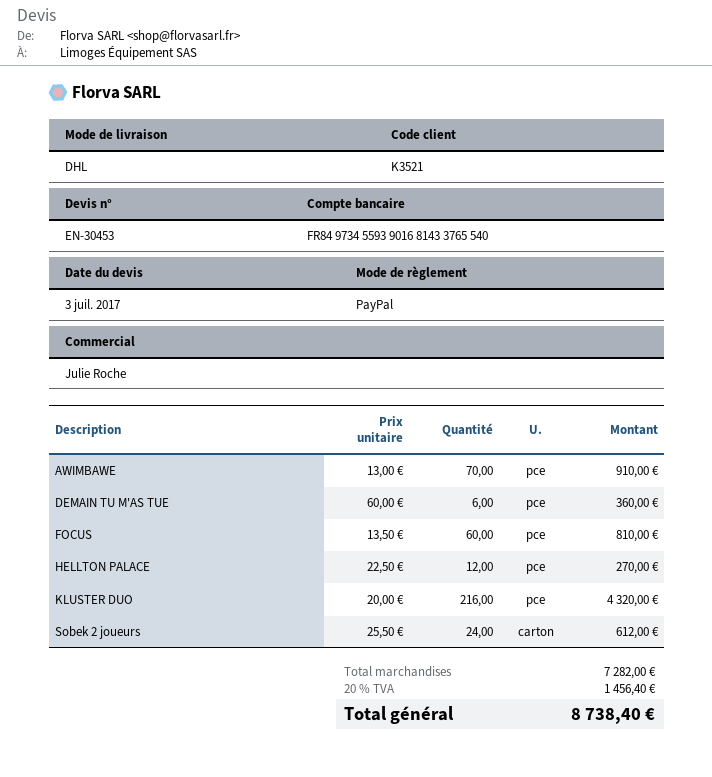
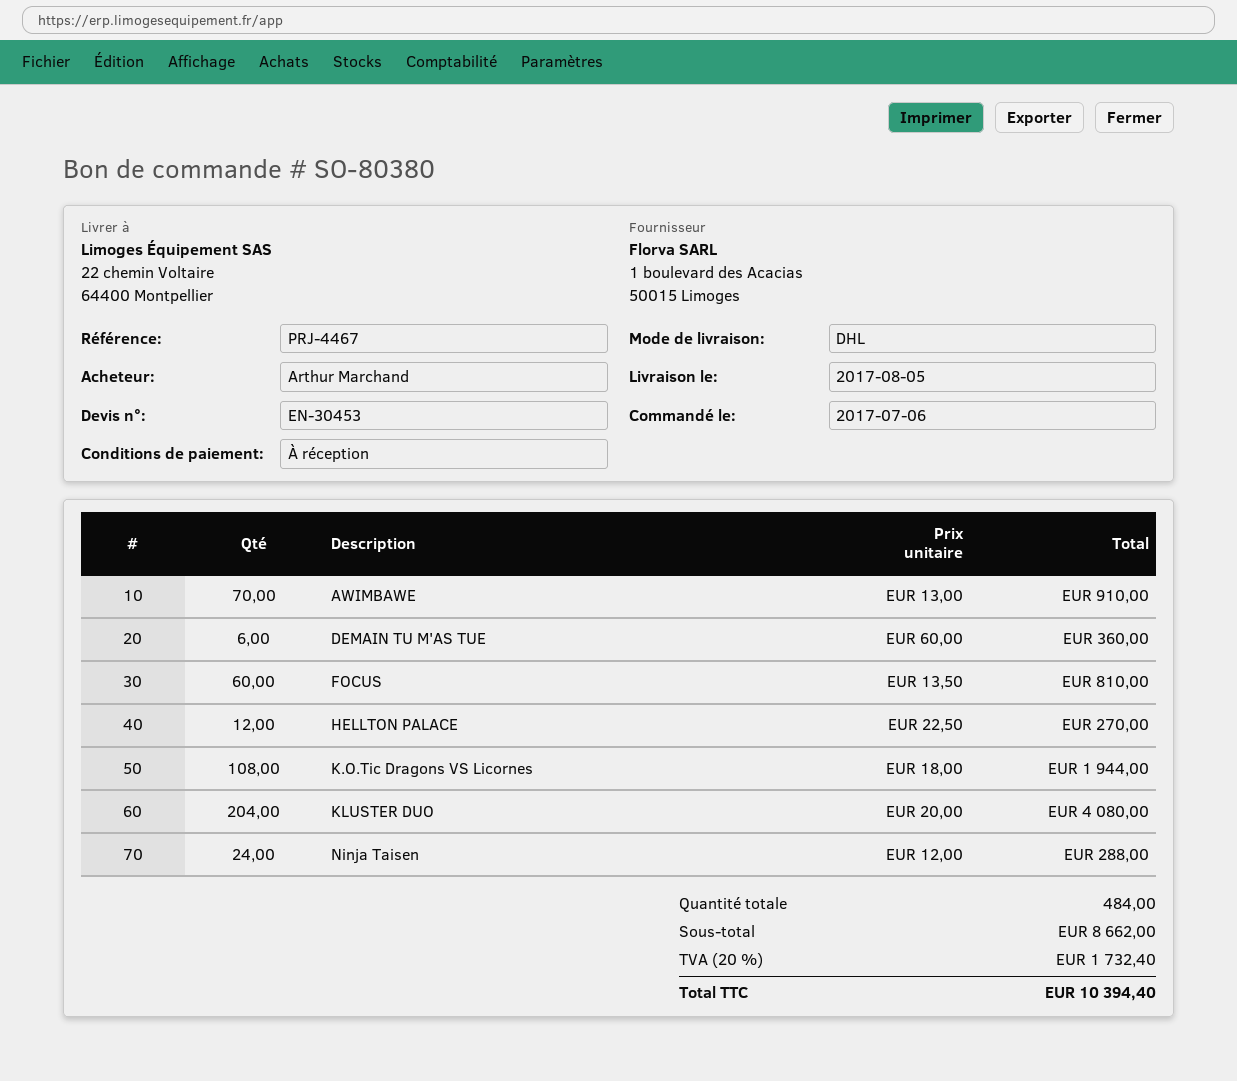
KLUSTER DUO: 216 x 20.00 = 4320.00 -> 204 x 20.00 = 4080.00
Sobek 2 joueurs: 24 x 25.50 = 612.00 -> none
K.O.Tic Dragons VS Licornes: none -> 108 x 18.00 = 1944.00
Ninja Taisen: none -> 24 x 12.00 = 288.00
subtotal: 7282.00 -> 8662.00
tax: 20% = 1456.40 -> 20% = 1732.40
total: 8738.40 -> 10394.40

